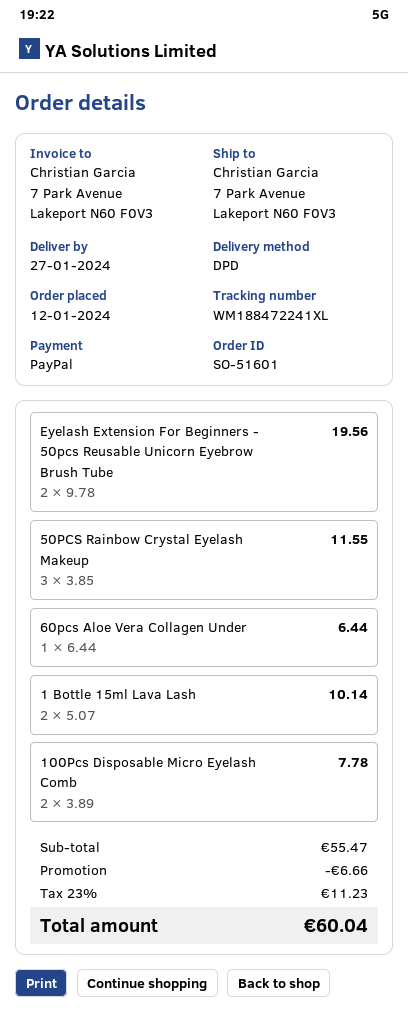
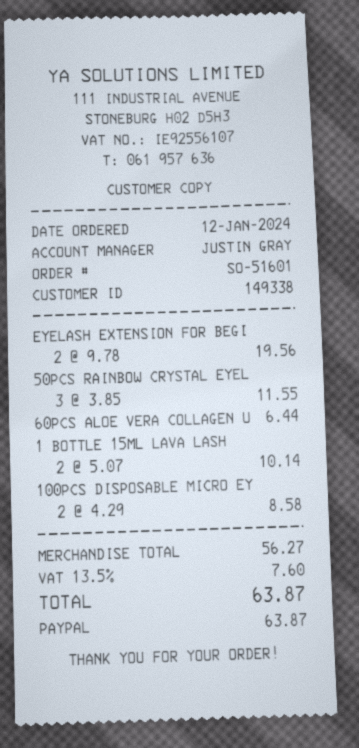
100Pcs Disposable Micro Eyelash Comb: 2 x 3.89 = 7.78 -> 2 x 4.29 = 8.58
subtotal: 55.47 -> 56.27
discount: 6.66 -> none
tax: 23% = 11.23 -> 13.5% = 7.60
total: 60.04 -> 63.87

